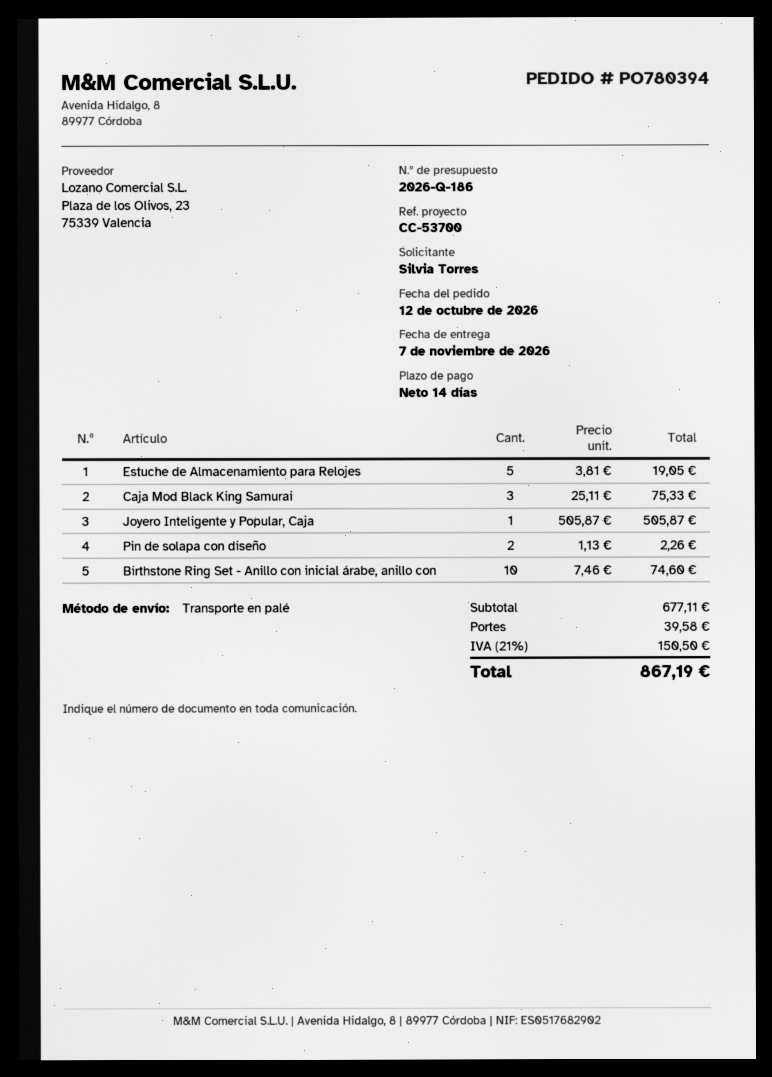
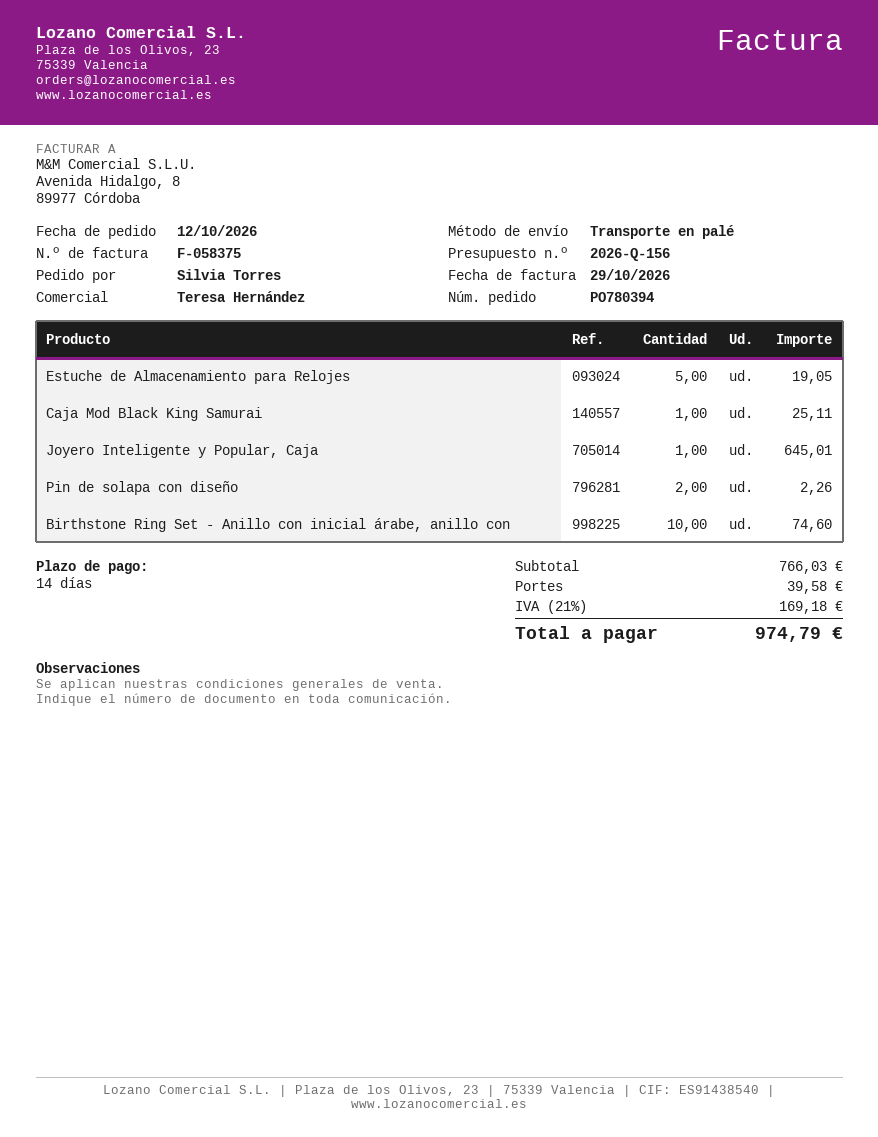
quote number: 2026-Q-186 -> 2026-Q-156
Caja Mod Black King Samurai: 3 for 75.33 -> 1 for 25.11
Joyero Inteligente y Popular, Caja: 1 for 505.87 -> 1 for 645.01
subtotal: 677.11 -> 766.03
tax: 21% = 150.50 -> 21% = 169.18
total: 867.19 -> 974.79

